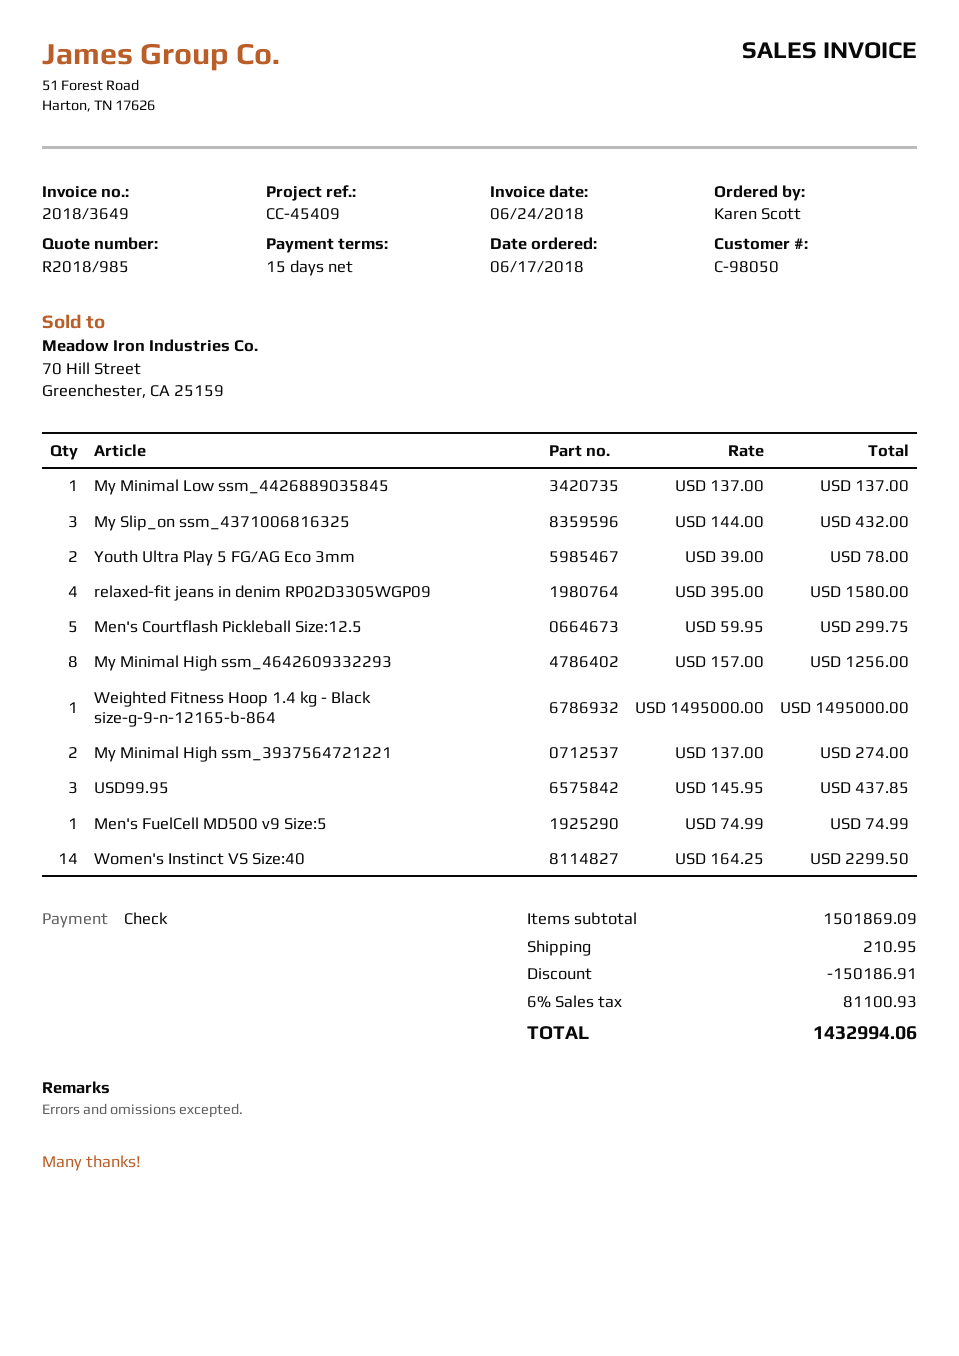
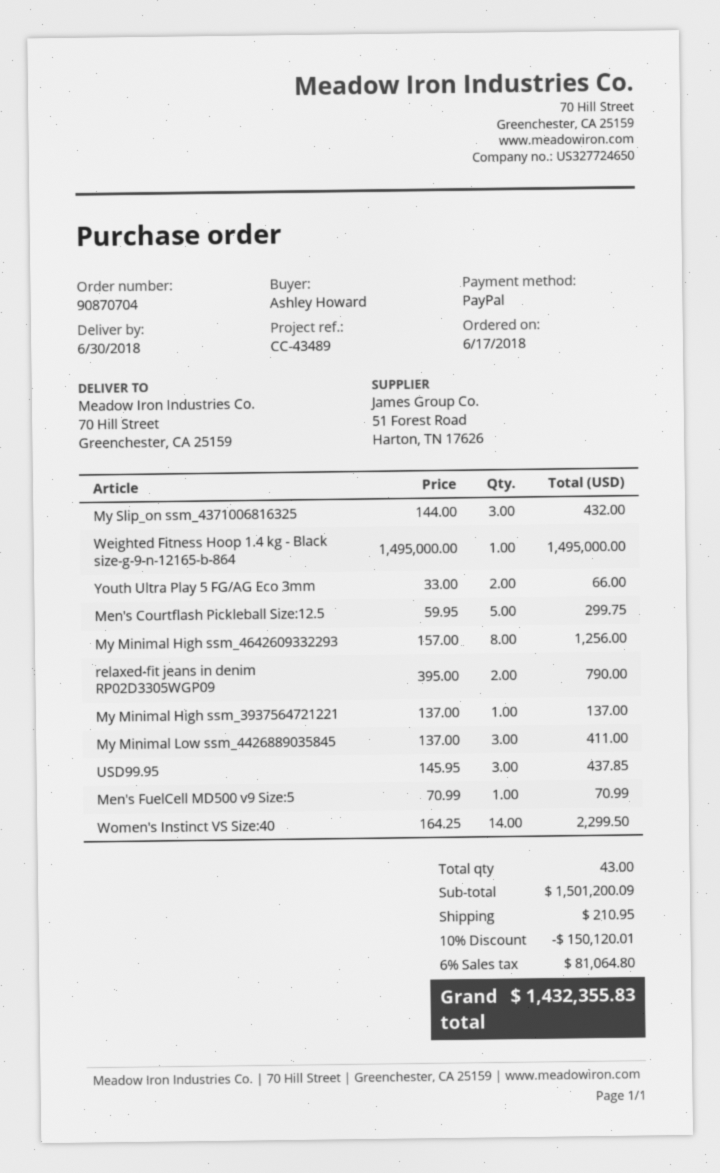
reference: CC-45409 -> CC-43489
ordered by: Karen Scott -> Ashley Howard
payment method: cheque -> PayPal
My Minimal Low ssm_4426889035845: 1 x 137.00 = 137.00 -> 3 x 137.00 = 411.00
Youth Ultra Play 5 FG/AG Eco 3mm: 2 x 39.00 = 78.00 -> 2 x 33.00 = 66.00
relaxed-fit jeans in denim RP02D3305WGP09: 4 x 395.00 = 1580.00 -> 2 x 395.00 = 790.00
My Minimal High ssm_3937564721221: 2 x 137.00 = 274.00 -> 1 x 137.00 = 137.00
Men's FuelCell MD500 v9 Size:5: 1 x 74.99 = 74.99 -> 1 x 70.99 = 70.99
subtotal: 1501869.09 -> 1501200.09
discount: 150186.91 -> 150120.01
tax: 6% = 81100.93 -> 6% = 81064.80
total: 1432994.06 -> 1432355.83

